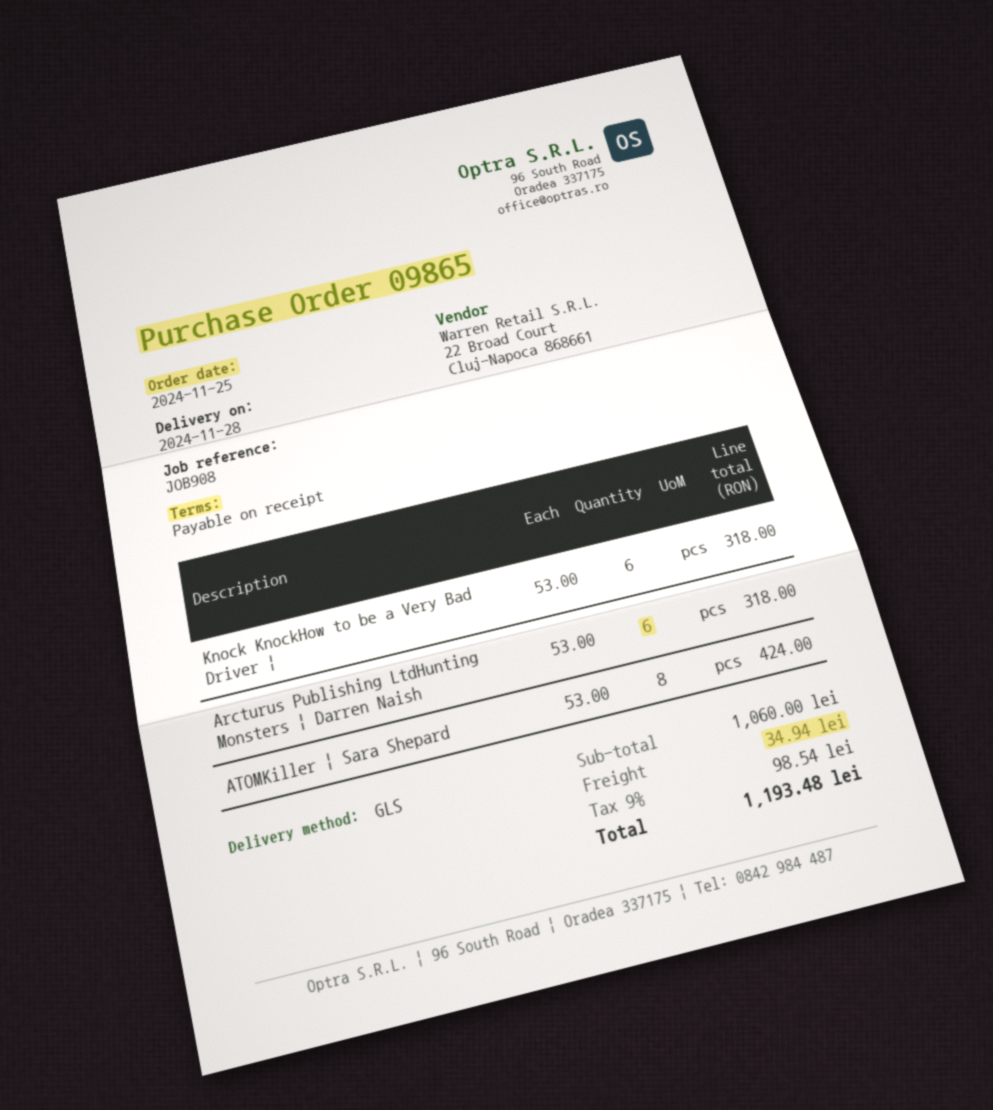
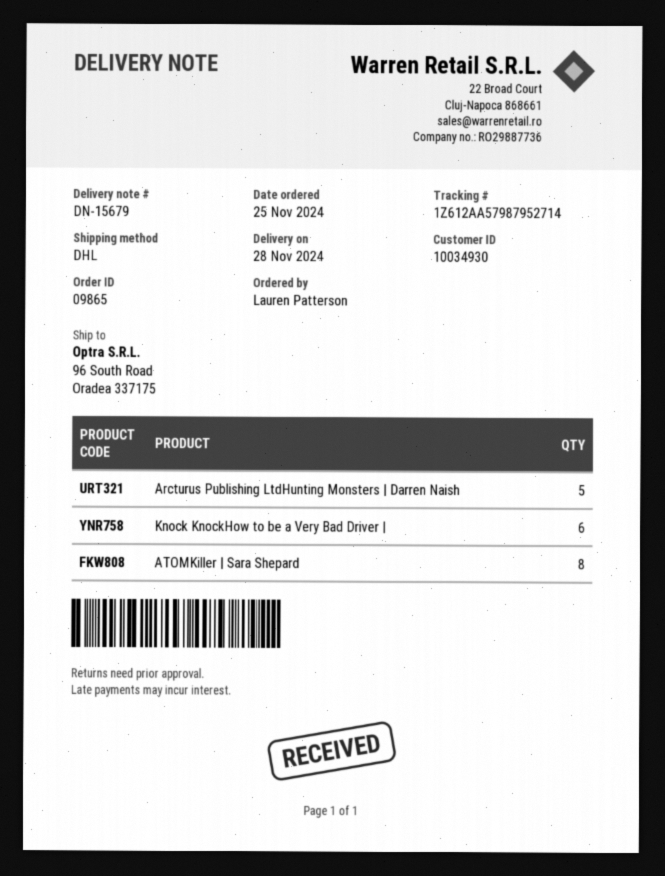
shipping method: GLS -> DHL
Arcturus Publishing LtdHunting Monsters | Darren Naish: 6 -> 5

